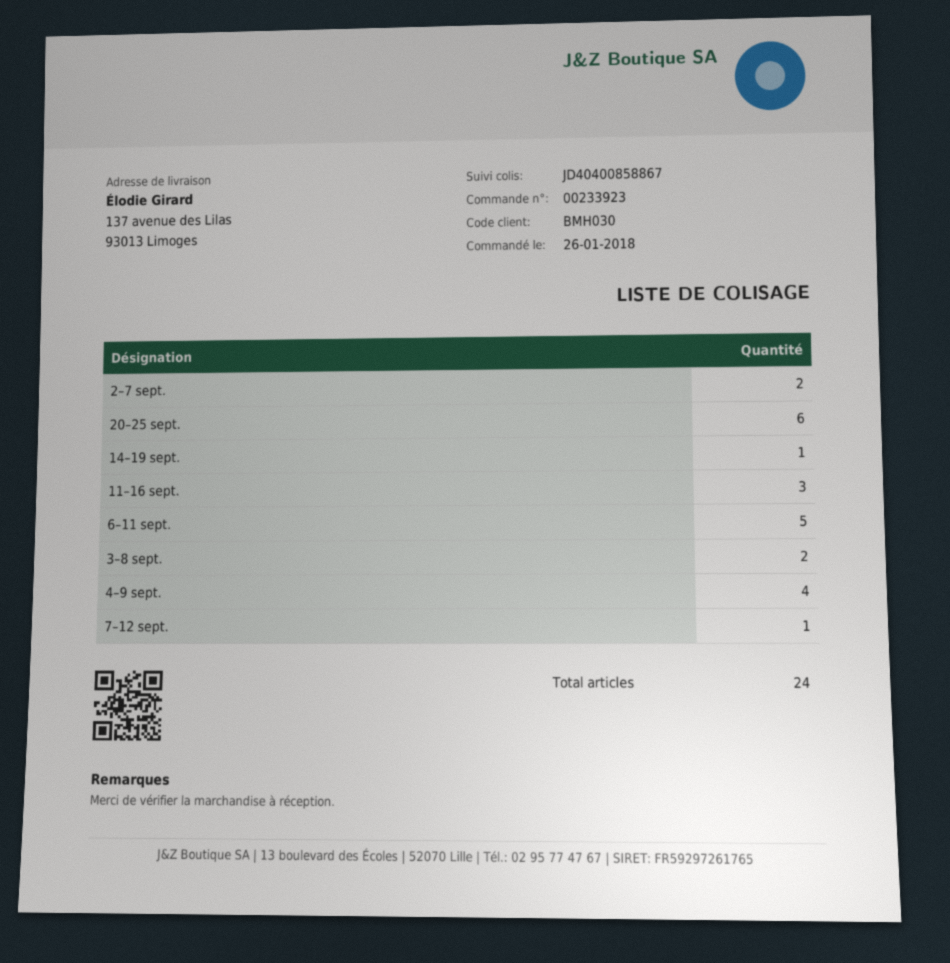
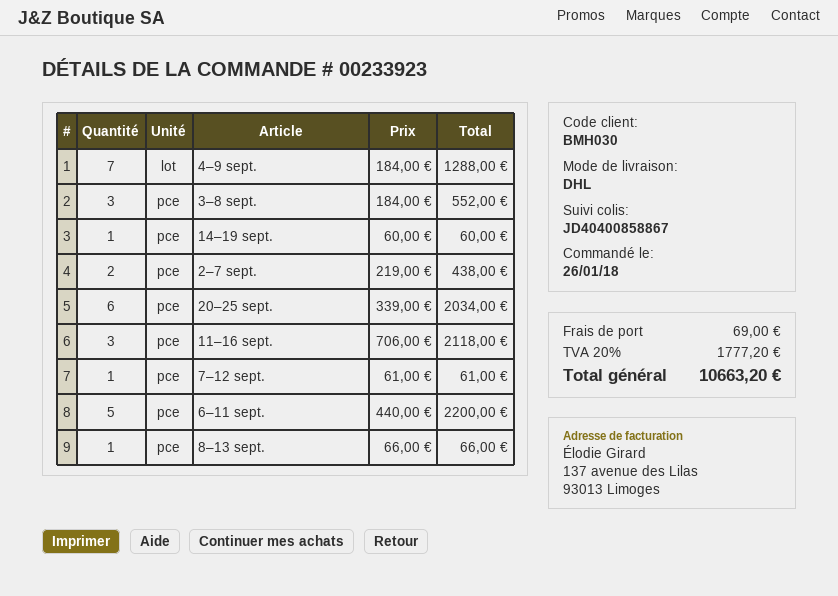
3–8 sept.: 2 -> 3
4–9 sept.: 4 -> 7
8–13 sept.: none -> 1

